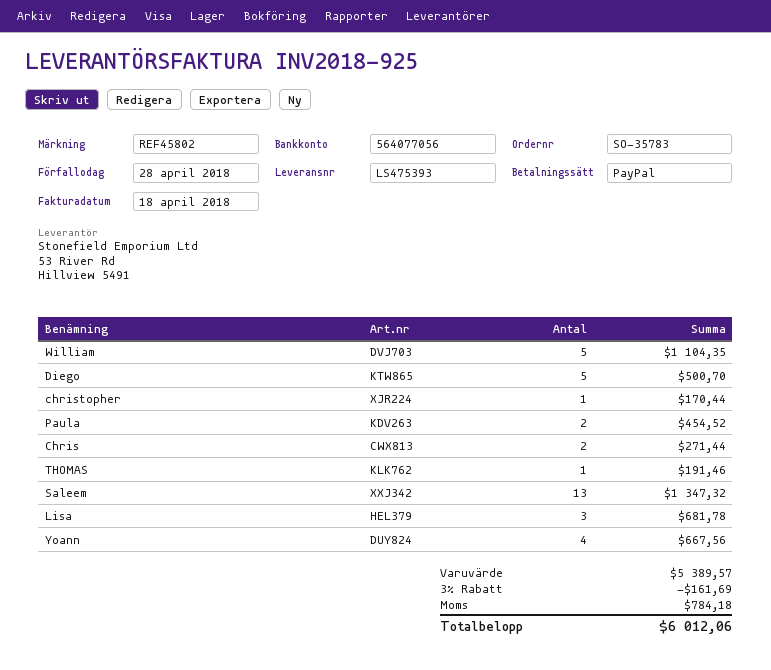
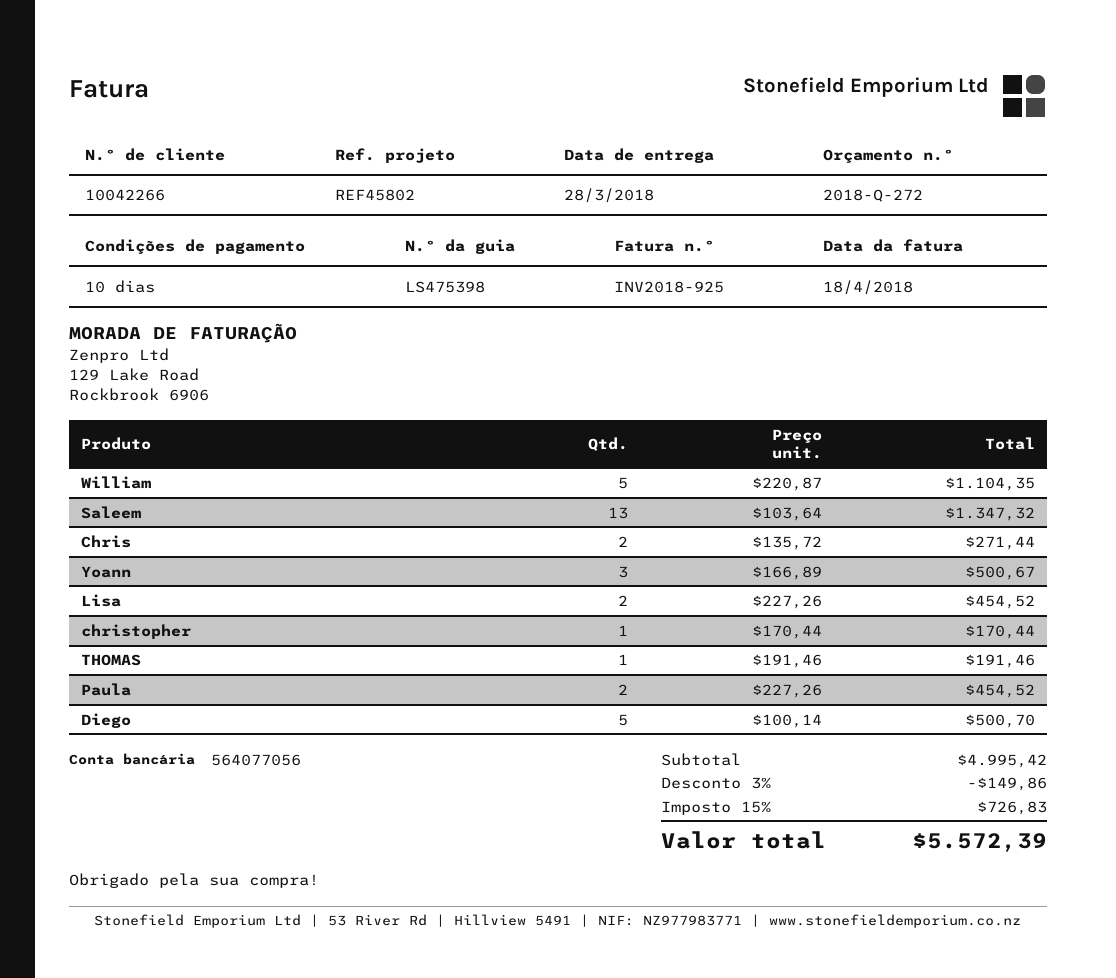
delivery note number: LS475393 -> LS475398
Lisa: 3 for 681.78 -> 2 for 454.52
Yoann: 4 for 667.56 -> 3 for 500.67
subtotal: 5389.57 -> 4995.42
discount: 3% = 161.69 -> 3% = 149.86
tax: 784.18 -> 726.83
total: 6012.06 -> 5572.39

